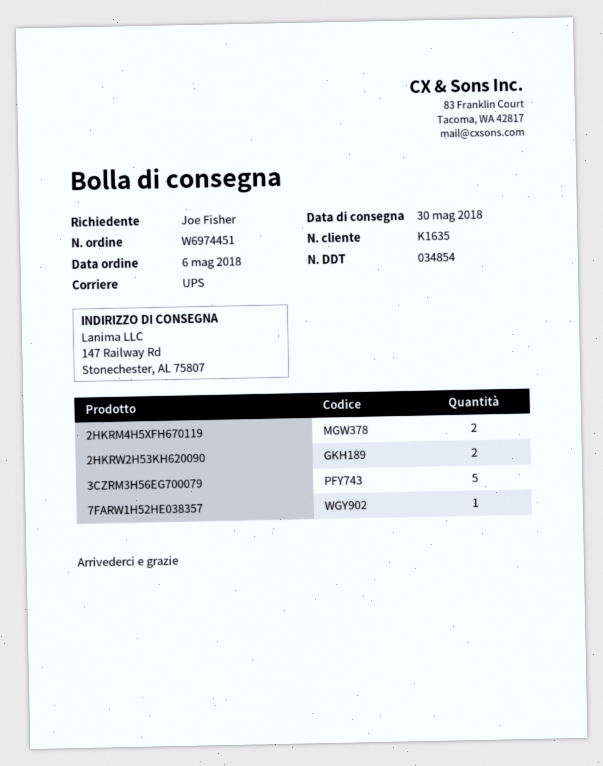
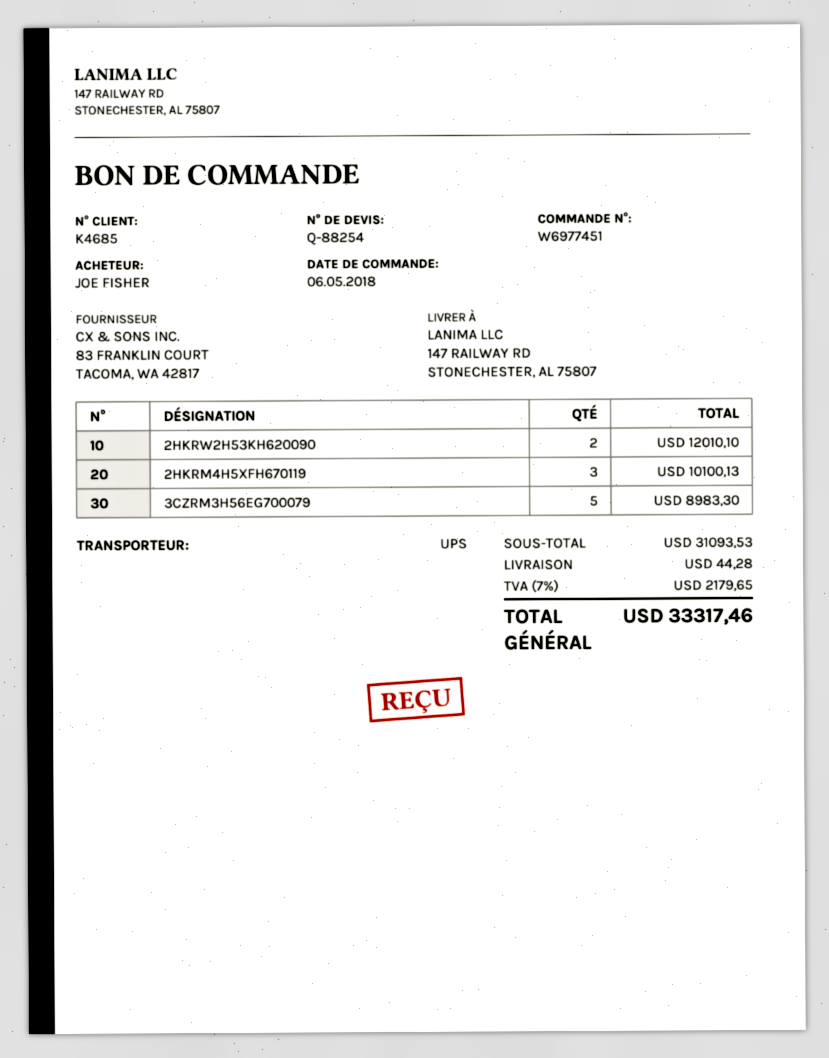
order number: W6974451 -> W6977451
customer number: K1635 -> K4685
2HKRM4H5XFH670119: 2 -> 3
7FARW1H52HE038357: 1 -> none

